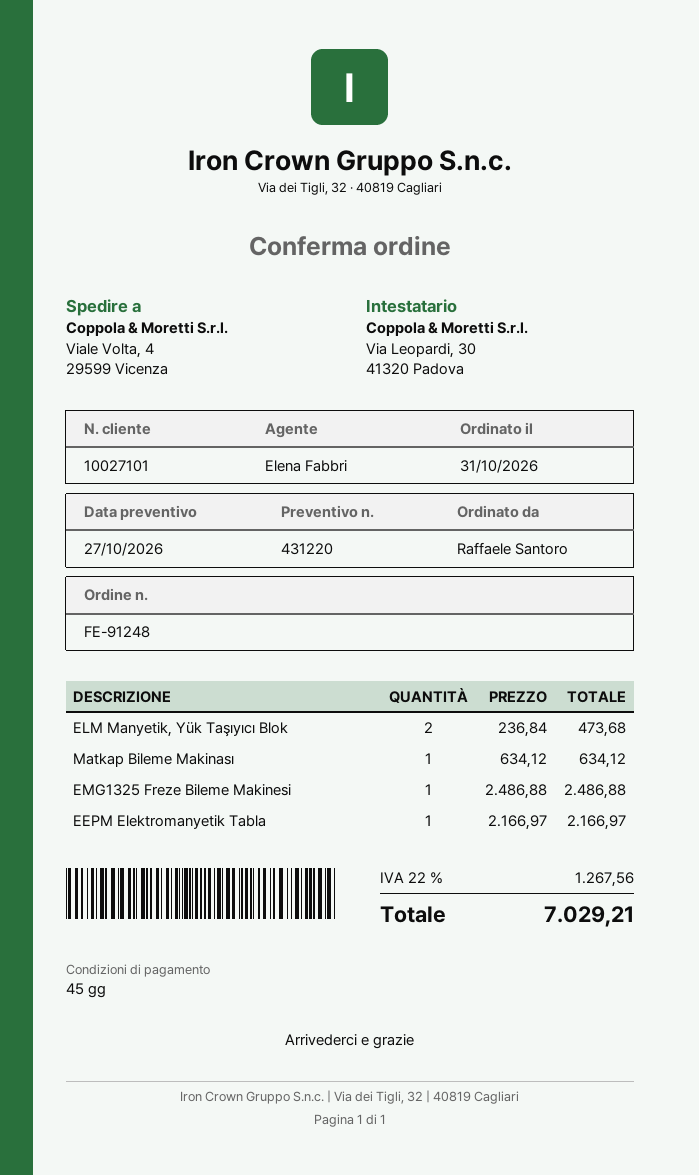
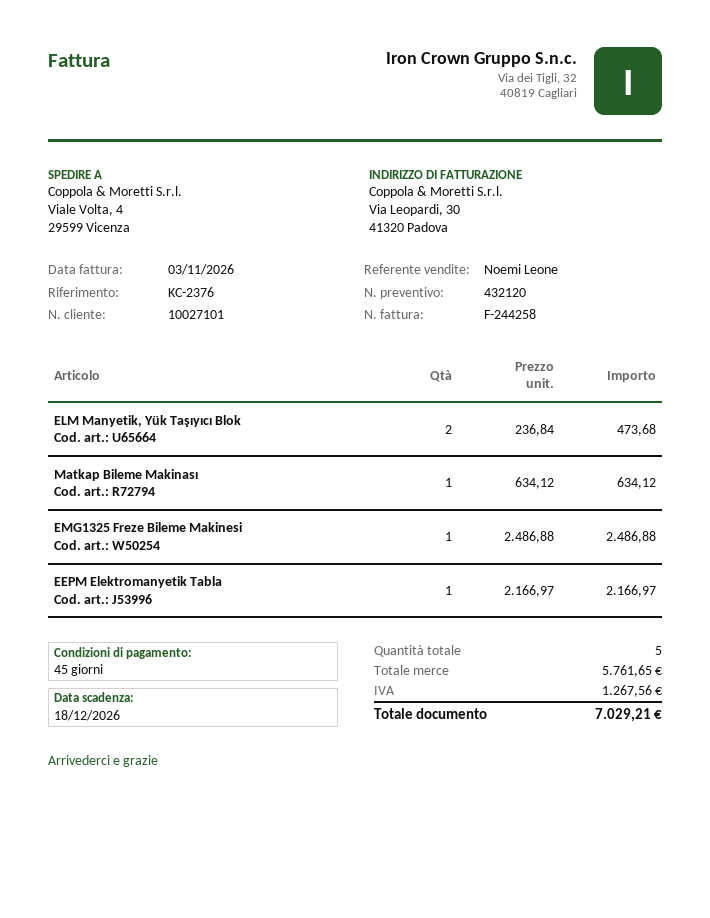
quote number: 431220 -> 432120
sales rep: Elena Fabbri -> Noemi Leone

